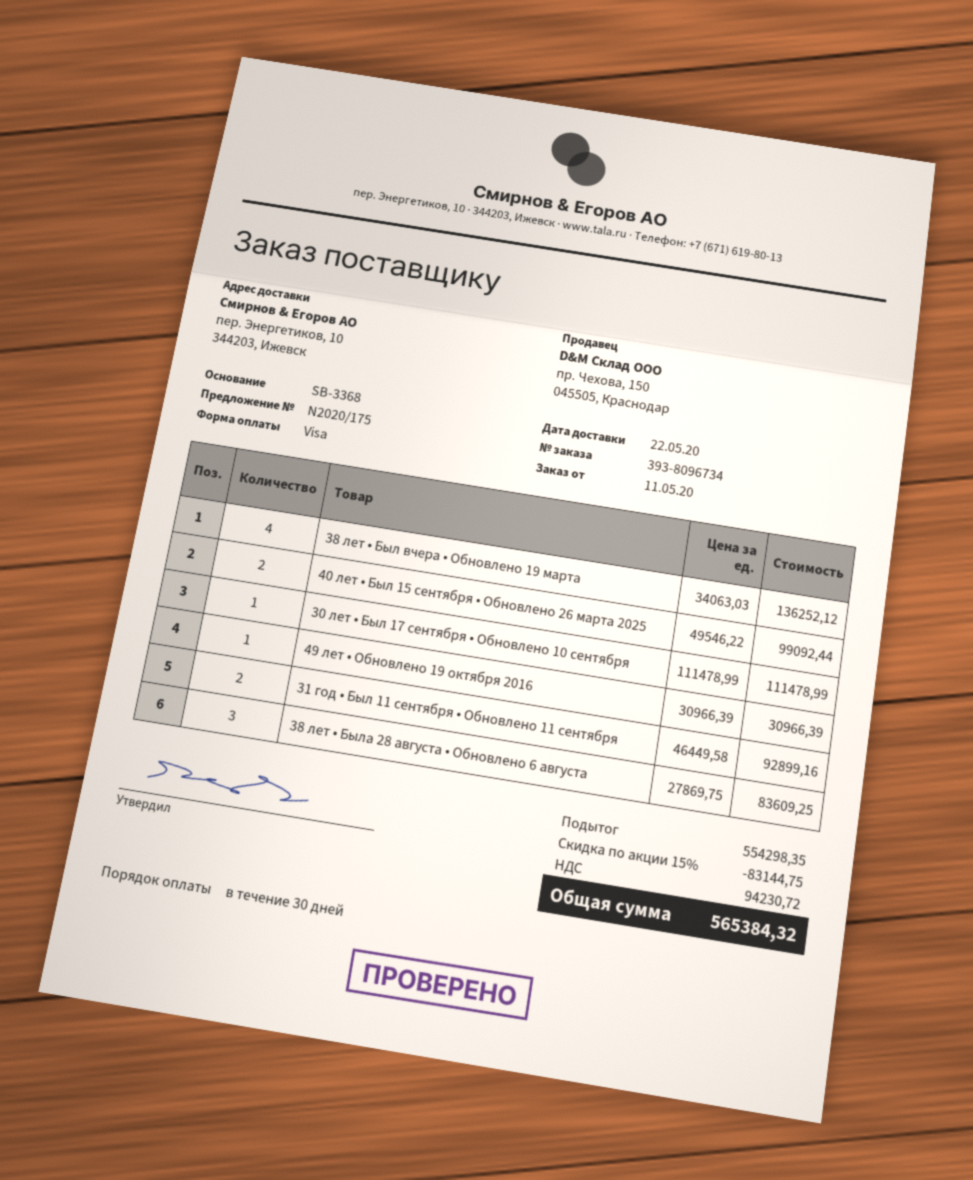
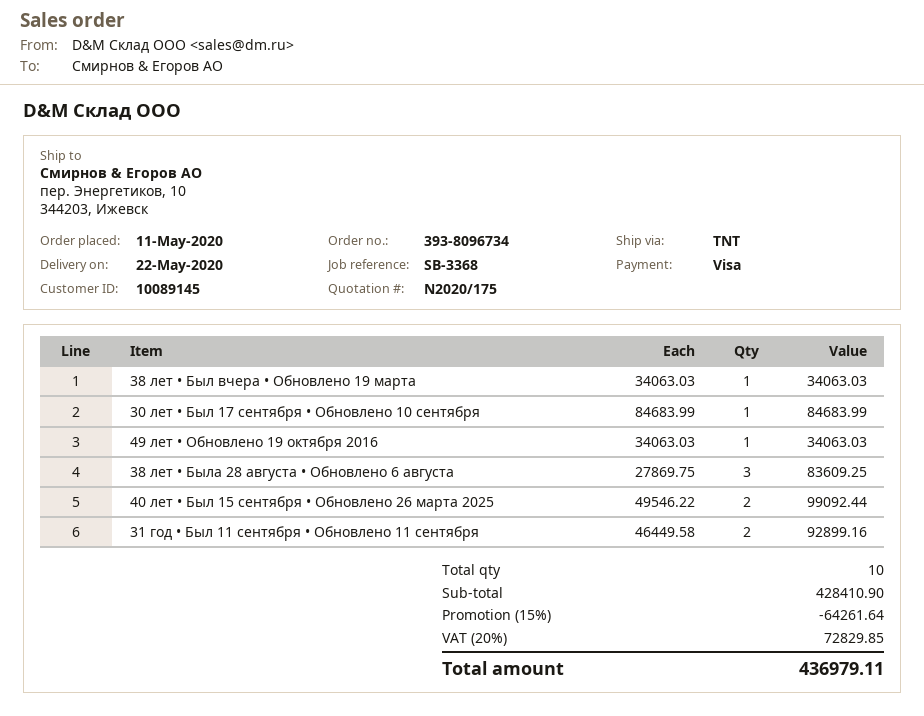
38 лет • Был вчера • Обновлено 19 марта: 4 x 34063.03 = 136252.12 -> 1 x 34063.03 = 34063.03
30 лет • Был 17 сентября • Обновлено 10 сентября: 1 x 111478.99 = 111478.99 -> 1 x 84683.99 = 84683.99
49 лет • Обновлено 19 октября 2016: 1 x 30966.39 = 30966.39 -> 1 x 34063.03 = 34063.03
subtotal: 554298.35 -> 428410.90
discount: 15% = 83144.75 -> 15% = 64261.64
tax: 94230.72 -> 72829.85
total: 565384.32 -> 436979.11

